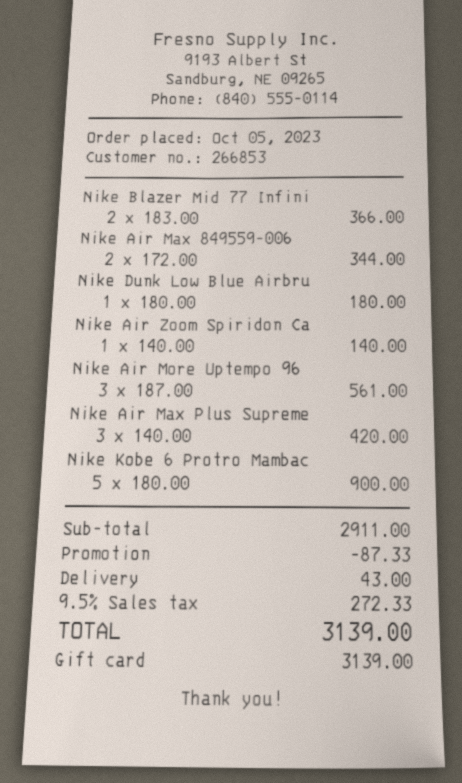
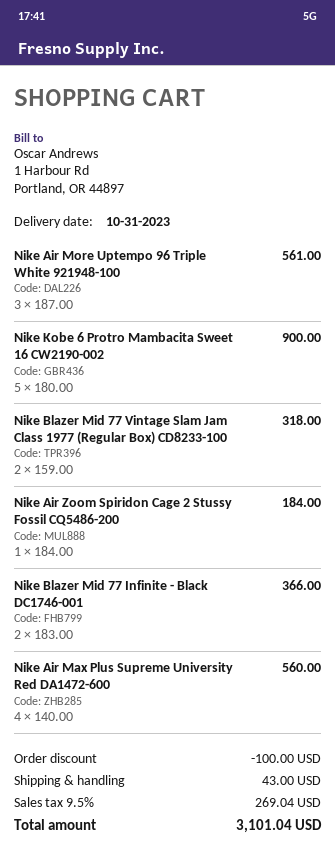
Nike Air Max 849559-006: 2 x 172.00 = 344.00 -> none
Nike Dunk Low Blue Airbru: 1 x 180.00 = 180.00 -> none
Nike Air Zoom Spiridon Ca: 1 x 140.00 = 140.00 -> 1 x 184.00 = 184.00
Nike Air Max Plus Supreme: 3 x 140.00 = 420.00 -> 4 x 140.00 = 560.00
Nike Blazer Mid 77 Vintage Slam Jam Class 1977 (Regular Box) CD8233-100: none -> 2 x 159.00 = 318.00
discount: 87.33 -> 100.00
tax: 9.5% = 272.33 -> 9.5% = 269.04
total: 3139.00 -> 3101.04

